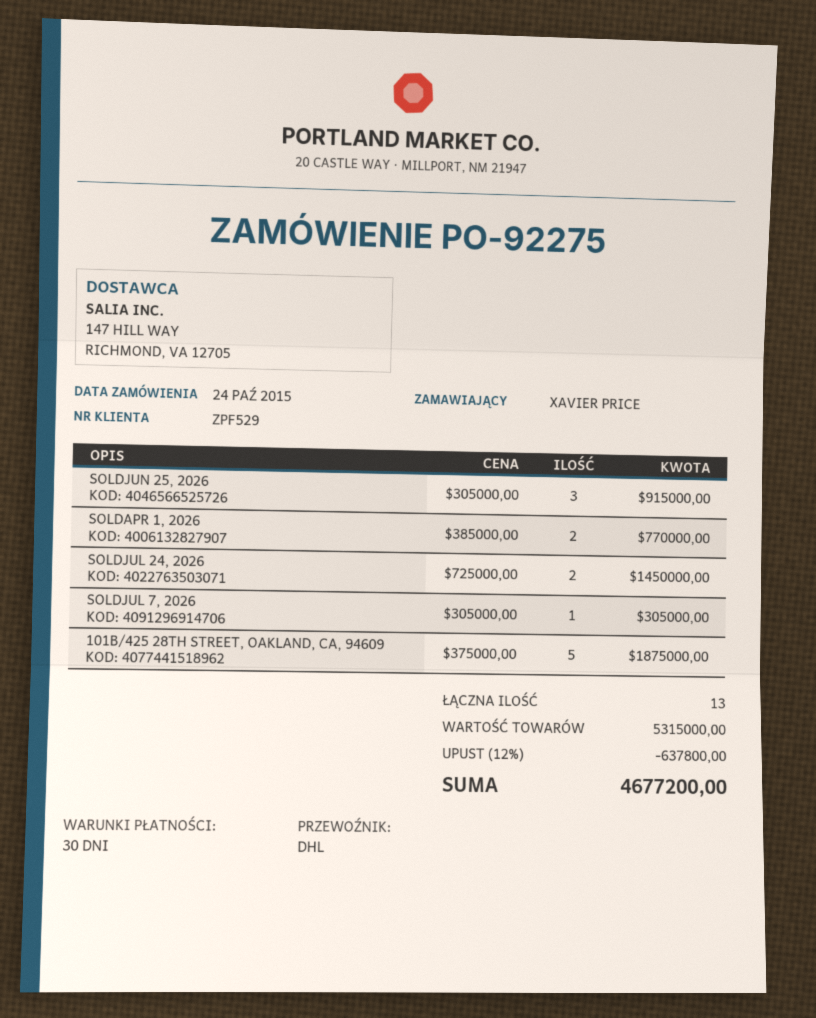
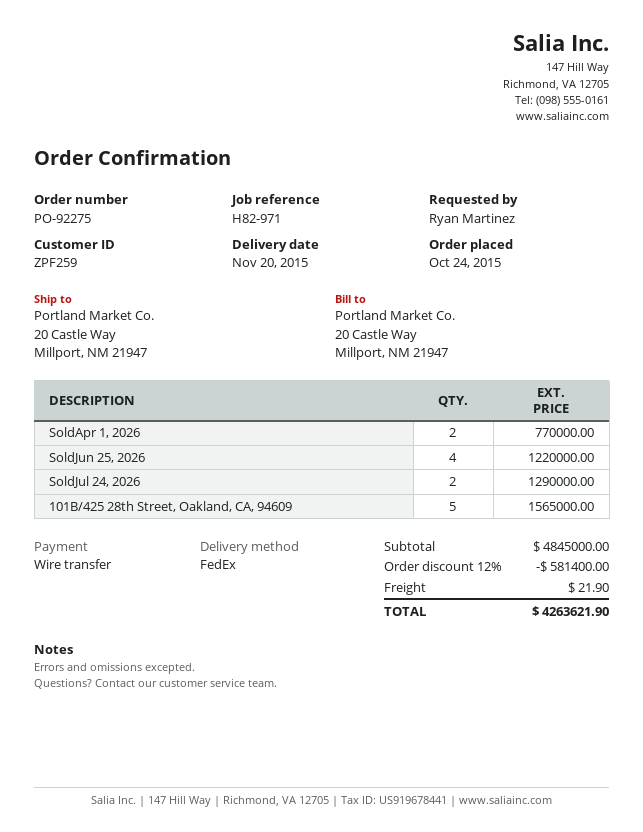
customer number: ZPF529 -> ZPF259
ordered by: XAVIER PRICE -> Ryan Martinez
shipping method: DHL -> FedEx
SOLDJUN 25, 2026: 3 for 915000.00 -> 4 for 1220000.00
SOLDJUL 24, 2026: 2 for 1450000.00 -> 2 for 1290000.00
SOLDJUL 7, 2026: 1 for 305000.00 -> none
101B/425 28TH STREET, OAKLAND, CA, 94609: 5 for 1875000.00 -> 5 for 1565000.00
subtotal: 5315000.00 -> 4845000.00
discount: 12% = 637800.00 -> 12% = 581400.00
shipping: none -> 21.90
total: 4677200.00 -> 4263621.90

